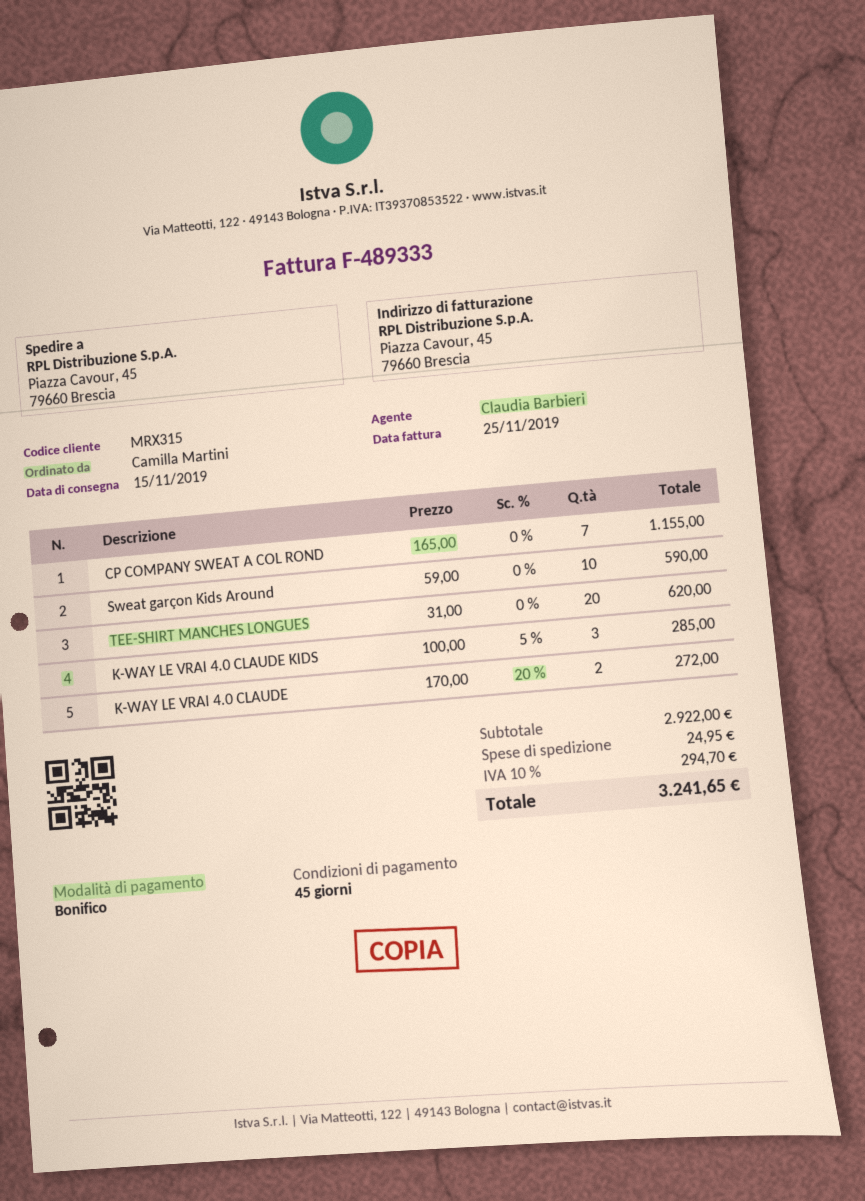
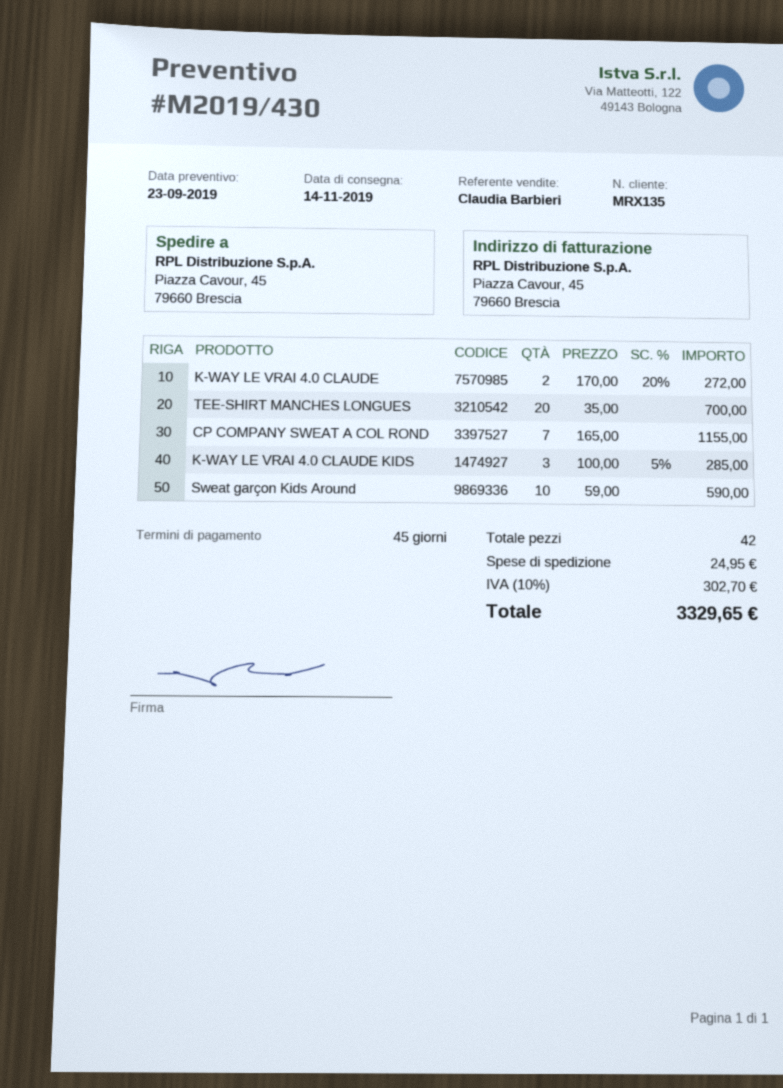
delivery date: 2019-11-15 -> 2019-11-14
customer number: MRX315 -> MRX135
TEE-SHIRT MANCHES LONGUES: 20 x 31.00 = 620.00 -> 20 x 35.00 = 700.00
tax: 10% = 294.70 -> 10% = 302.70
total: 3241.65 -> 3329.65

